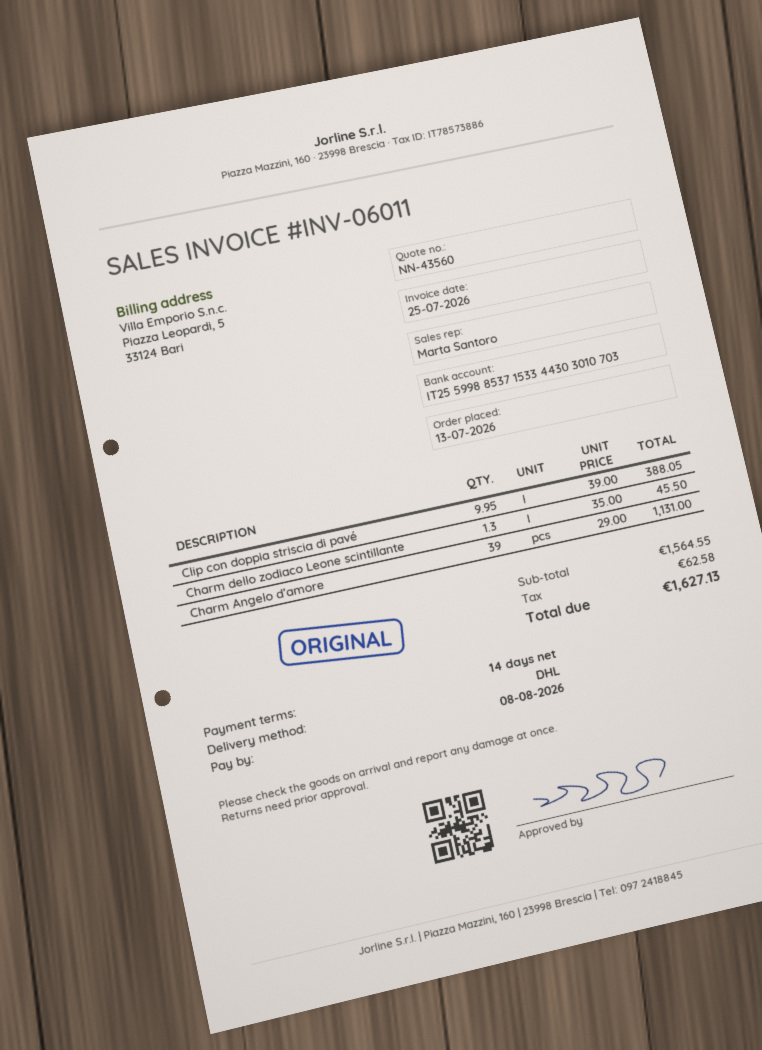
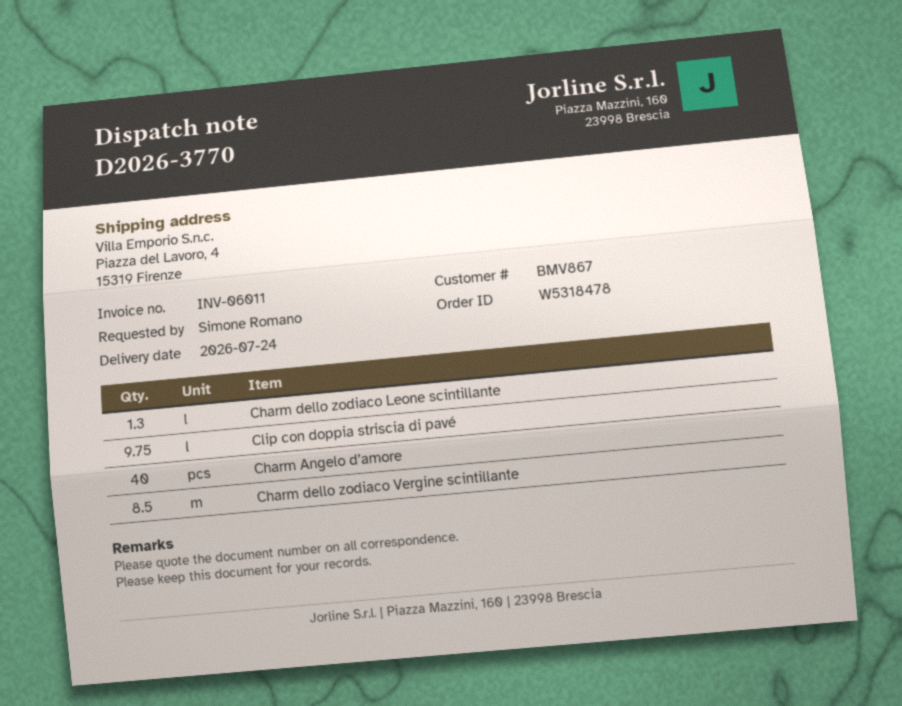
Clip con doppia striscia di pavé: 9.95 -> 9.75
Charm Angelo d’amore: 39 -> 40
Charm dello zodiaco Vergine scintillante: none -> 8.5

